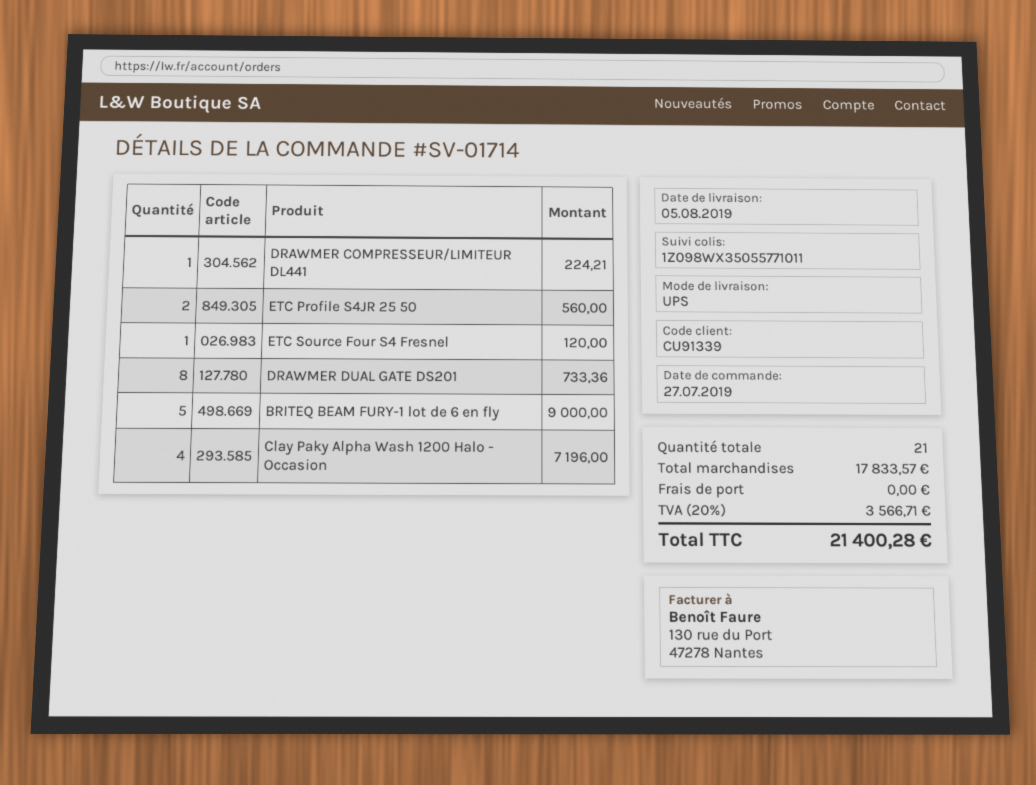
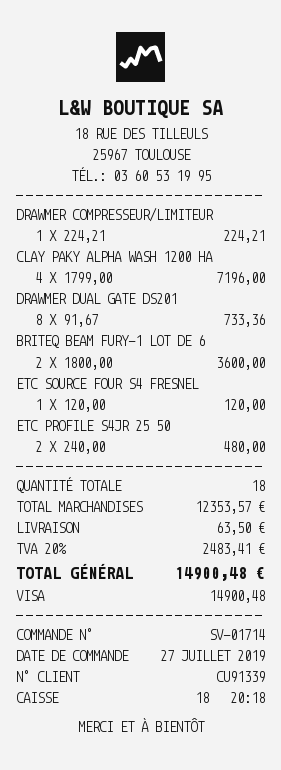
ETC Profile S4JR 25 50: 2 for 560.00 -> 2 for 480.00
BRITEQ BEAM FURY-1 lot de 6 en fly: 5 for 9000.00 -> 2 for 3600.00
total quantity: 21 -> 18
subtotal: 17833.57 -> 12353.57
shipping: 0.00 -> 63.50
tax: 20% = 3566.71 -> 20% = 2483.41
total: 21400.28 -> 14900.48

